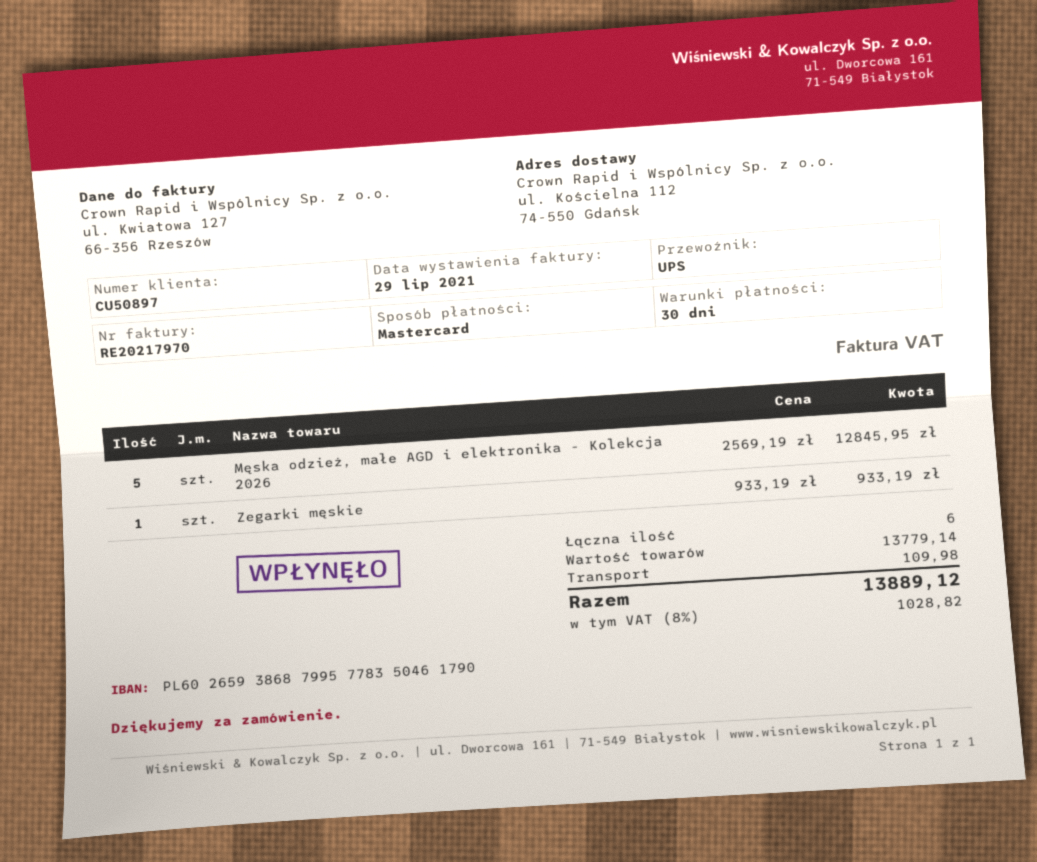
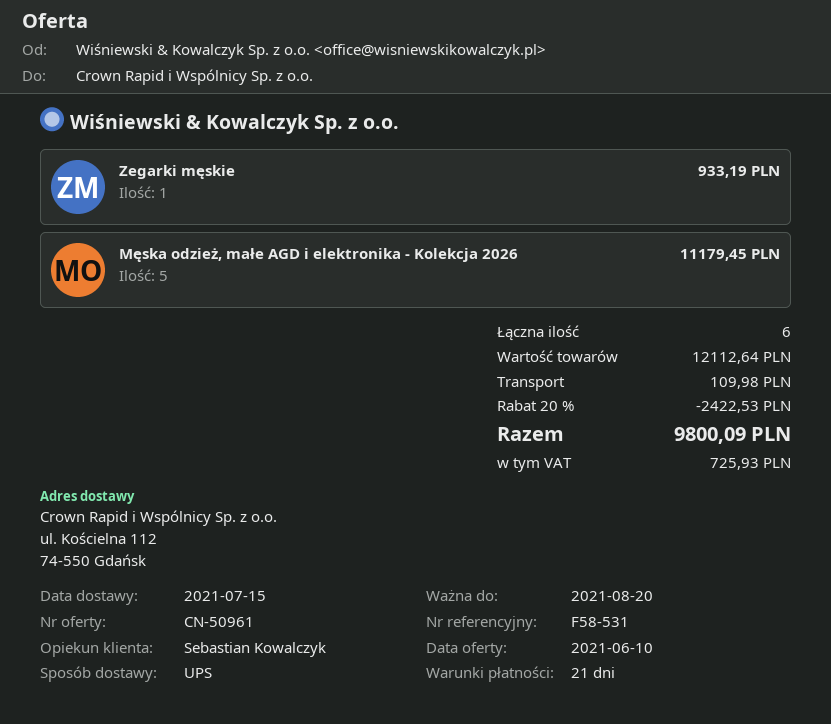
payment terms: 30 days -> 21 days
Męska odzież, małe AGD i elektronika - Kolekcja 2026: 5 for 12845.95 -> 5 for 11179.45
subtotal: 13779.14 -> 12112.64
discount: none -> 20% = 2422.53
tax: 1028.82 -> 725.93
total: 13889.12 -> 9800.09

